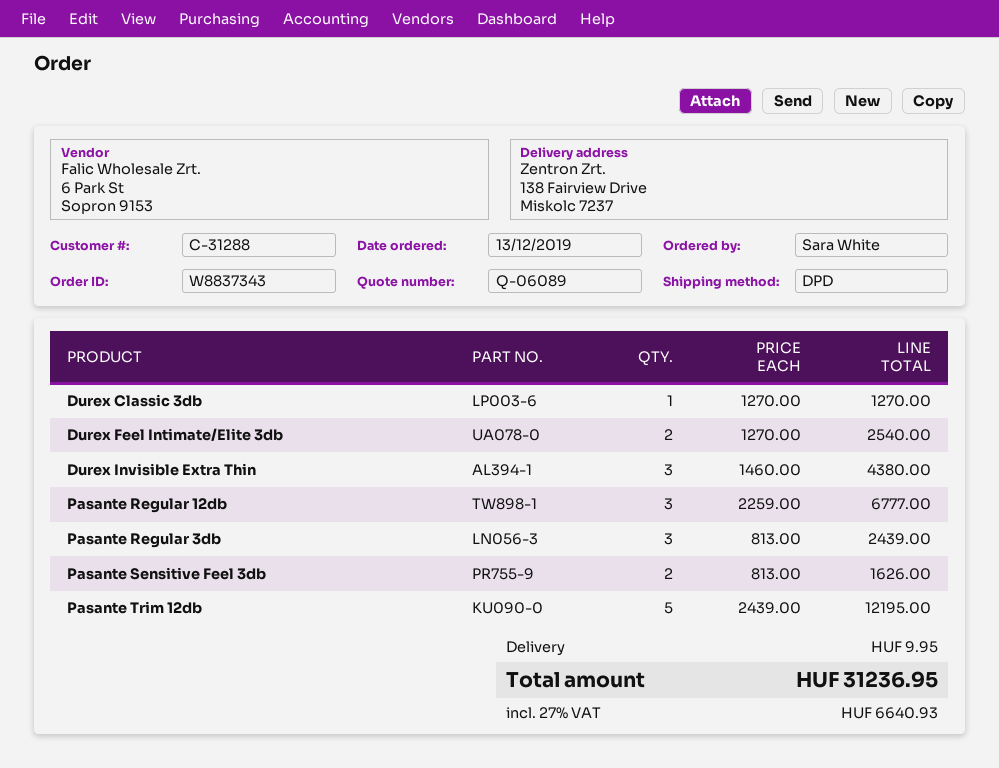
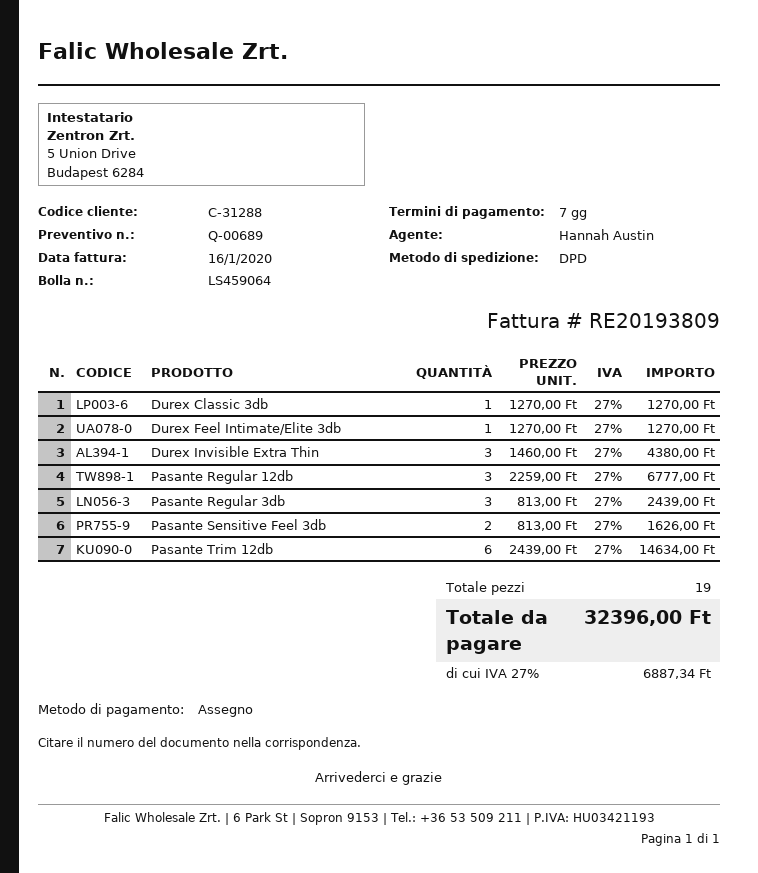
quote number: Q-06089 -> Q-00689
Durex Feel Intimate/Elite 3db: 2 x 1270.00 = 2540.00 -> 1 x 1270.00 = 1270.00
Pasante Trim 12db: 5 x 2439.00 = 12195.00 -> 6 x 2439.00 = 14634.00
shipping: 9.95 -> none
tax: 27% = 6640.93 -> 27% = 6887.34
total: 31236.95 -> 32396.00

